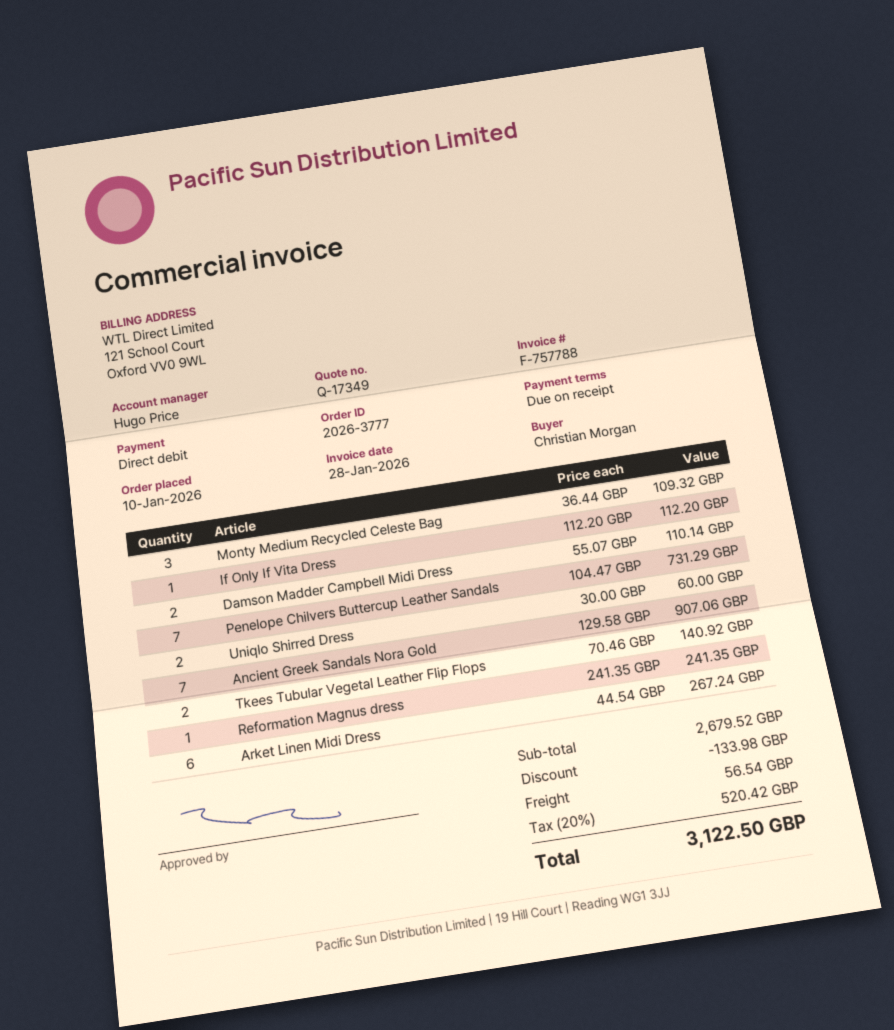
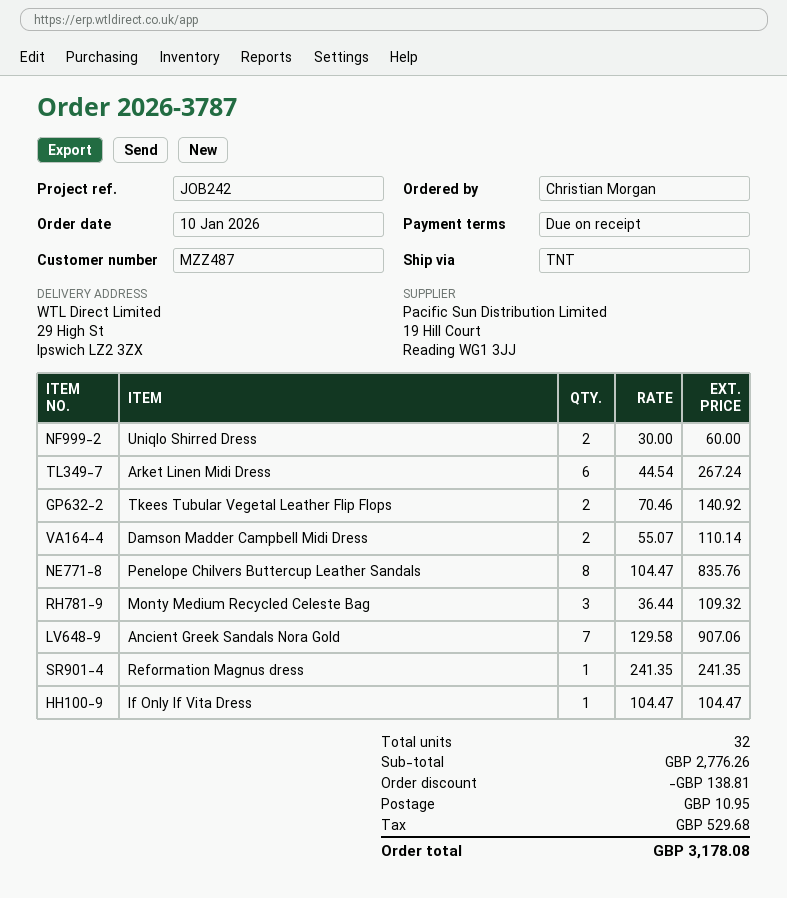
order number: 2026-3777 -> 2026-3787
If Only If Vita Dress: 1 x 112.20 = 112.20 -> 1 x 104.47 = 104.47
Penelope Chilvers Buttercup Leather Sandals: 7 x 104.47 = 731.29 -> 8 x 104.47 = 835.76
subtotal: 2679.52 -> 2776.26
discount: 133.98 -> 138.81
shipping: 56.54 -> 10.95
tax: 520.42 -> 529.68
total: 3122.50 -> 3178.08

